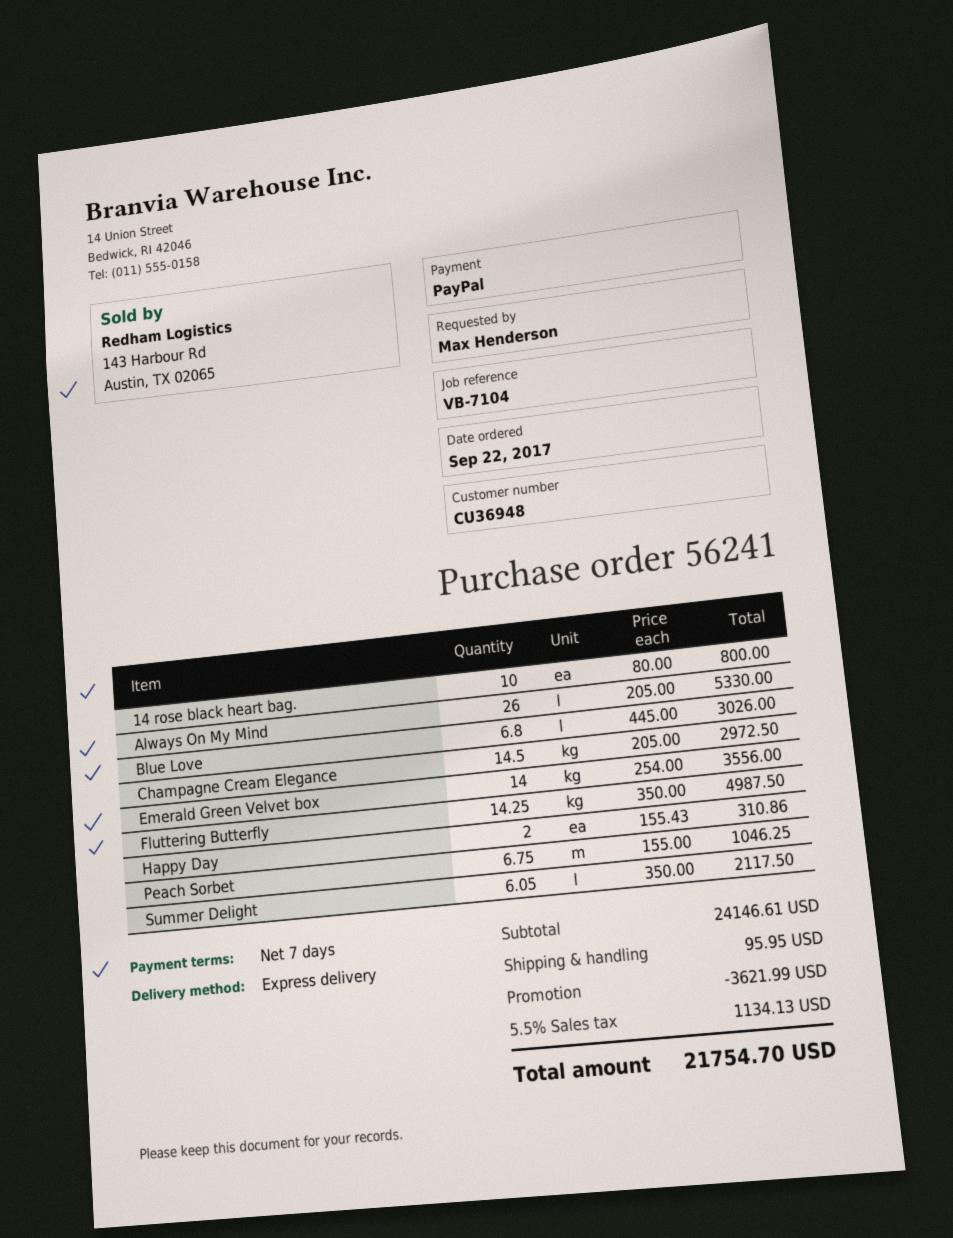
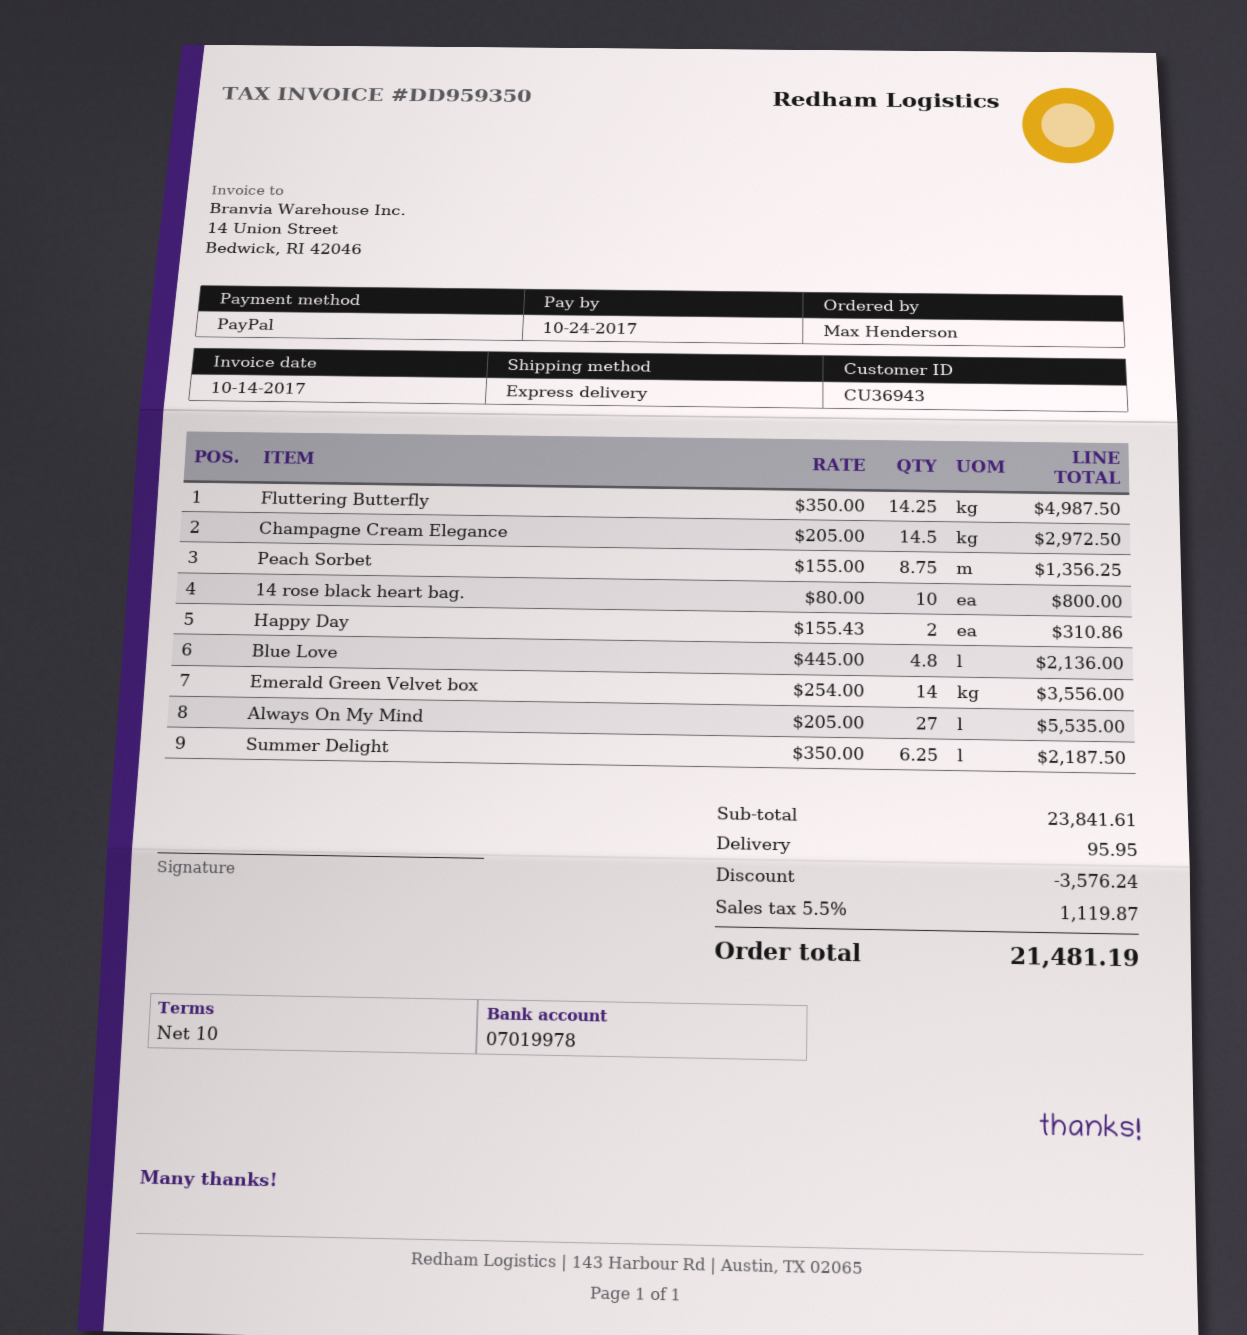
payment terms: 7 days -> 10 days
customer number: CU36948 -> CU36943
Always On My Mind: 26 x 205.00 = 5330.00 -> 27 x 205.00 = 5535.00
Blue Love: 6.8 x 445.00 = 3026.00 -> 4.8 x 445.00 = 2136.00
Peach Sorbet: 6.75 x 155.00 = 1046.25 -> 8.75 x 155.00 = 1356.25
Summer Delight: 6.05 x 350.00 = 2117.50 -> 6.25 x 350.00 = 2187.50
subtotal: 24146.61 -> 23841.61
discount: 3621.99 -> 3576.24
tax: 5.5% = 1134.13 -> 5.5% = 1119.87
total: 21754.70 -> 21481.19

